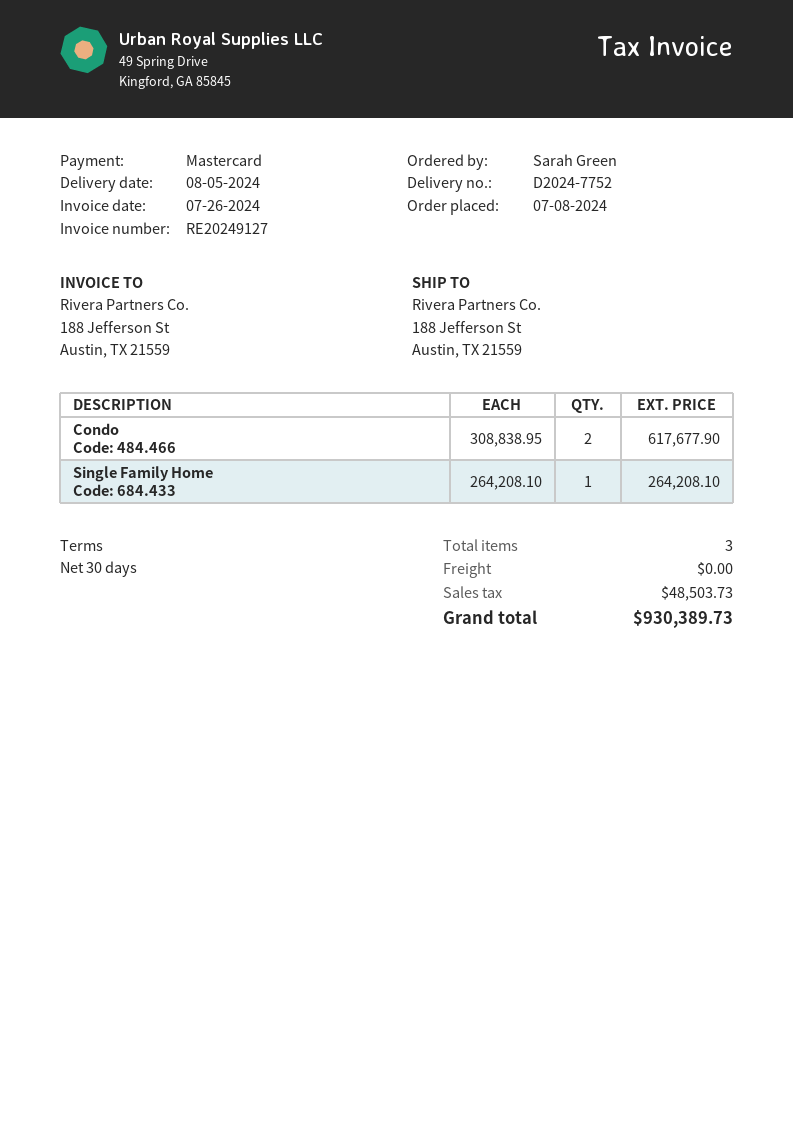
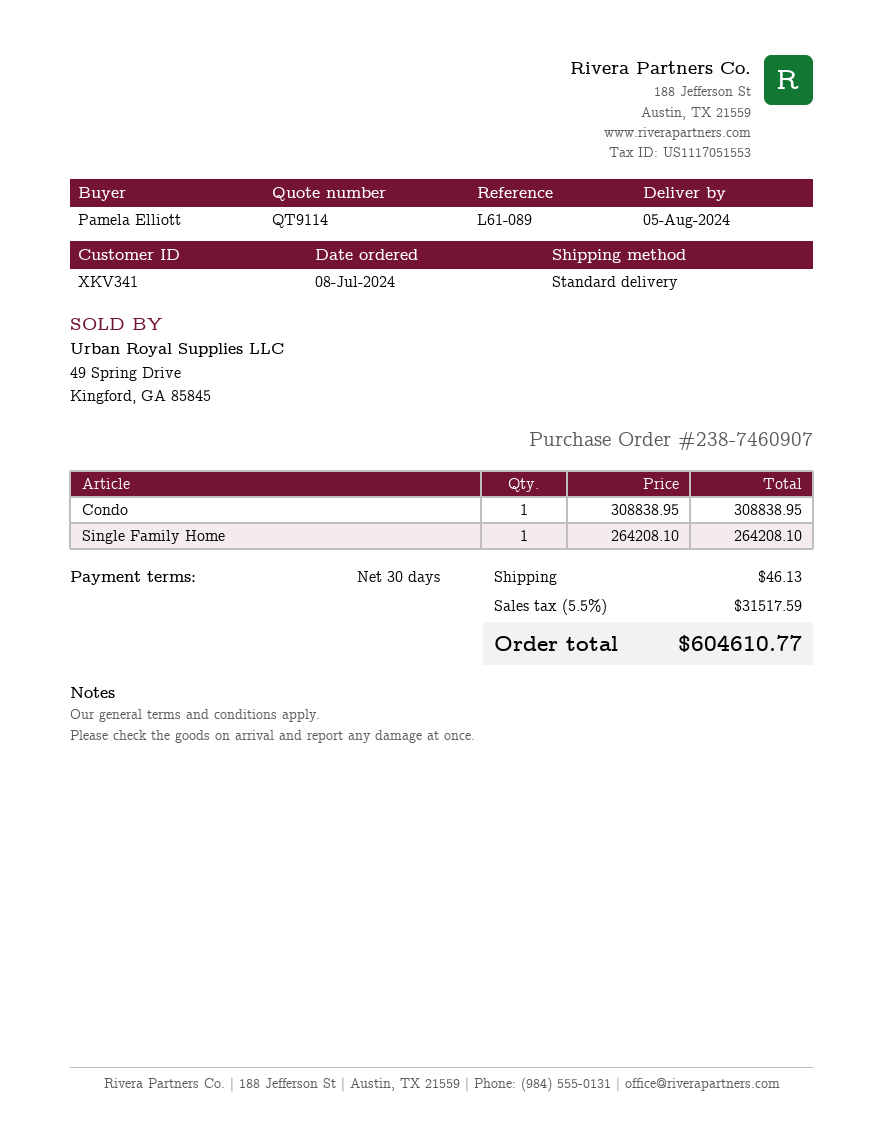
ordered by: Sarah Green -> Pamela Elliott
Condo: 2 x 308838.95 = 617677.90 -> 1 x 308838.95 = 308838.95
shipping: 0.00 -> 46.13
tax: 48503.73 -> 31517.59
total: 930389.73 -> 604610.77

